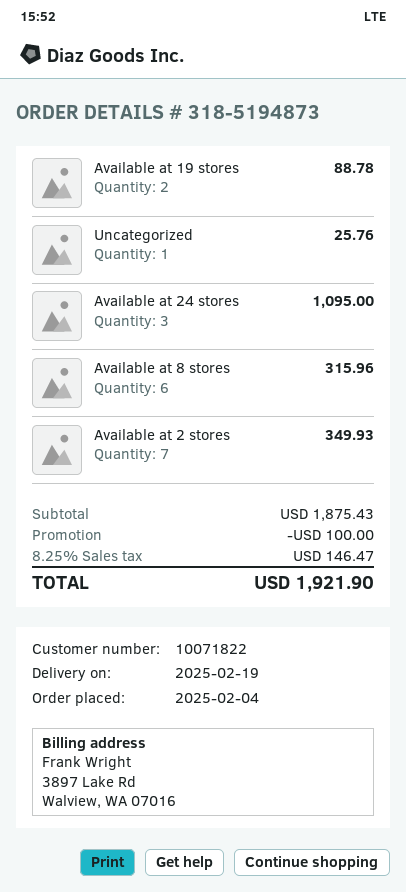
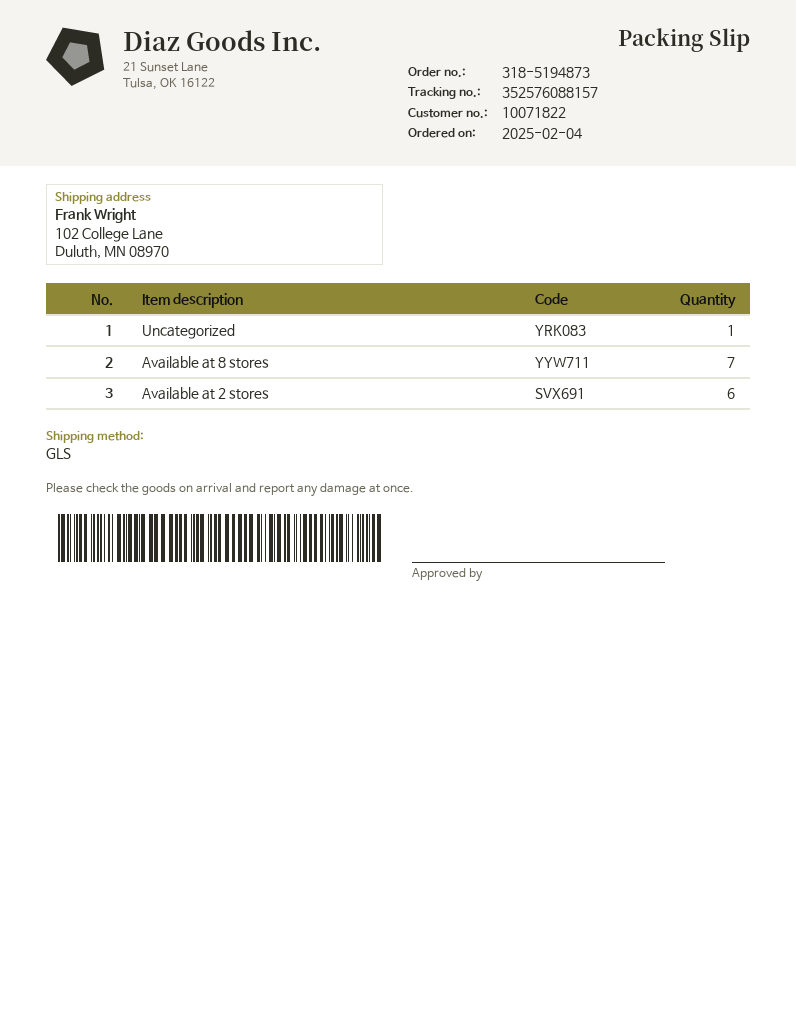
Available at 19 stores: 2 -> none
Available at 24 stores: 3 -> none
Available at 8 stores: 6 -> 7
Available at 2 stores: 7 -> 6

